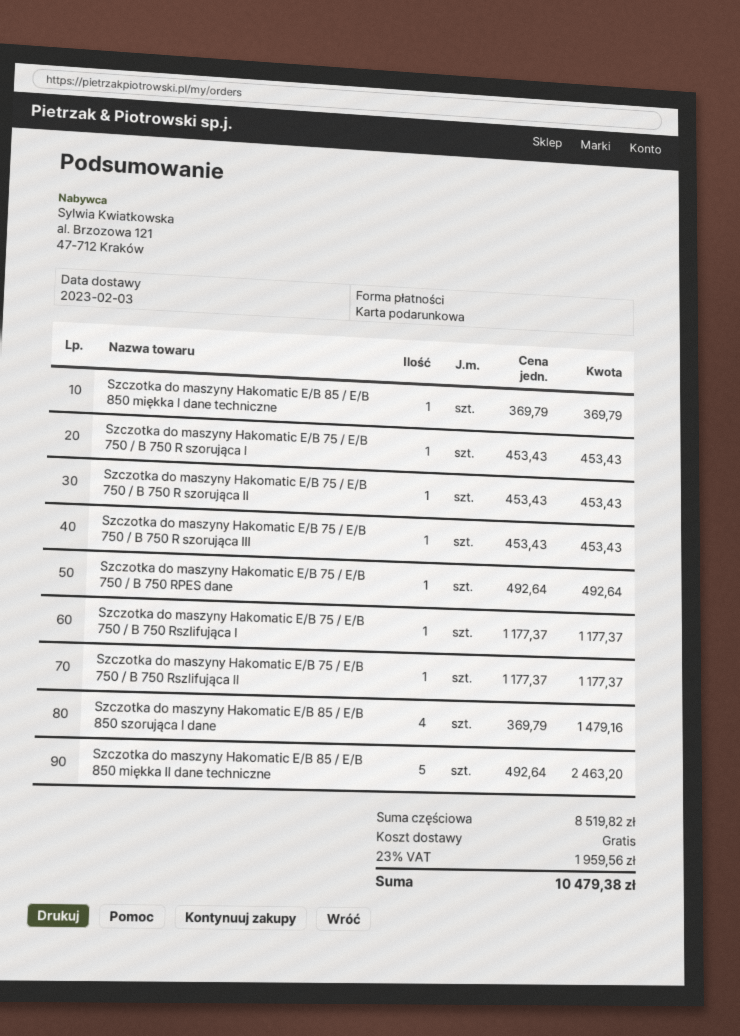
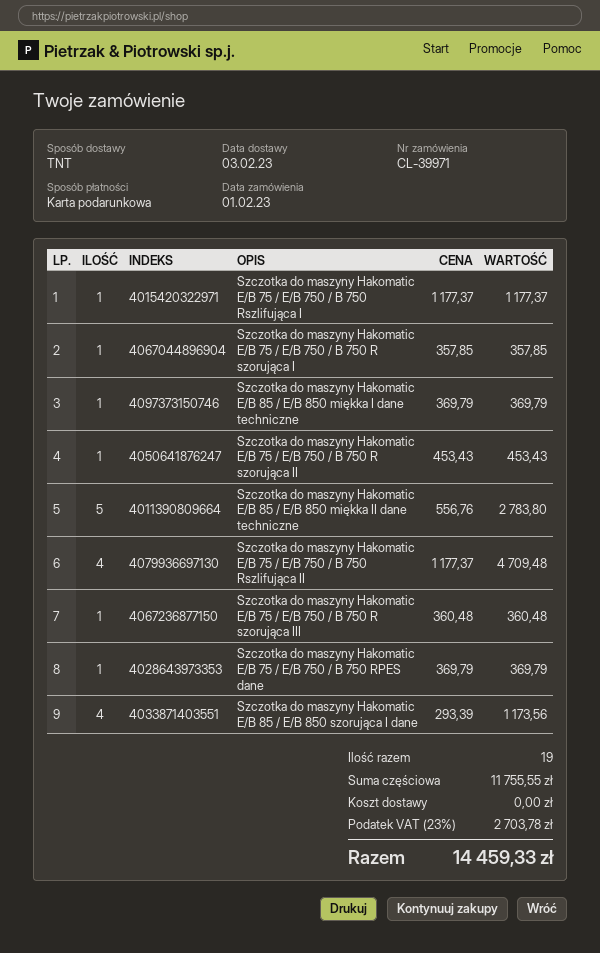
Szczotka do maszyny Hakomatic E/B 75 / E/B 750 / B 750 R szorująca I: 1 x 453.43 = 453.43 -> 1 x 357.85 = 357.85
Szczotka do maszyny Hakomatic E/B 75 / E/B 750 / B 750 R szorująca III: 1 x 453.43 = 453.43 -> 1 x 360.48 = 360.48
Szczotka do maszyny Hakomatic E/B 75 / E/B 750 / B 750 RPES dane: 1 x 492.64 = 492.64 -> 1 x 369.79 = 369.79
Szczotka do maszyny Hakomatic E/B 75 / E/B 750 / B 750 Rszlifująca II: 1 x 1177.37 = 1177.37 -> 4 x 1177.37 = 4709.48
Szczotka do maszyny Hakomatic E/B 85 / E/B 850 szorująca I dane: 4 x 369.79 = 1479.16 -> 4 x 293.39 = 1173.56
Szczotka do maszyny Hakomatic E/B 85 / E/B 850 miękka II dane techniczne: 5 x 492.64 = 2463.20 -> 5 x 556.76 = 2783.80
subtotal: 8519.82 -> 11755.55
tax: 23% = 1959.56 -> 23% = 2703.78
total: 10479.38 -> 14459.33

